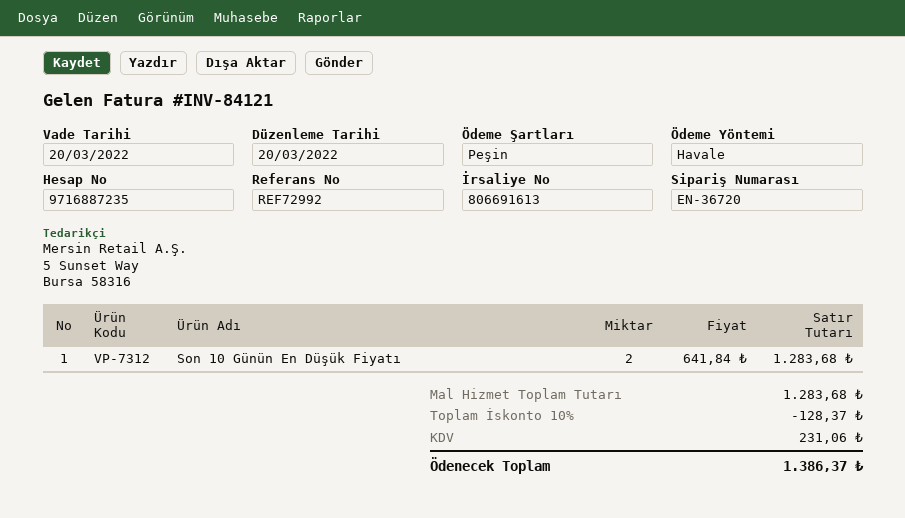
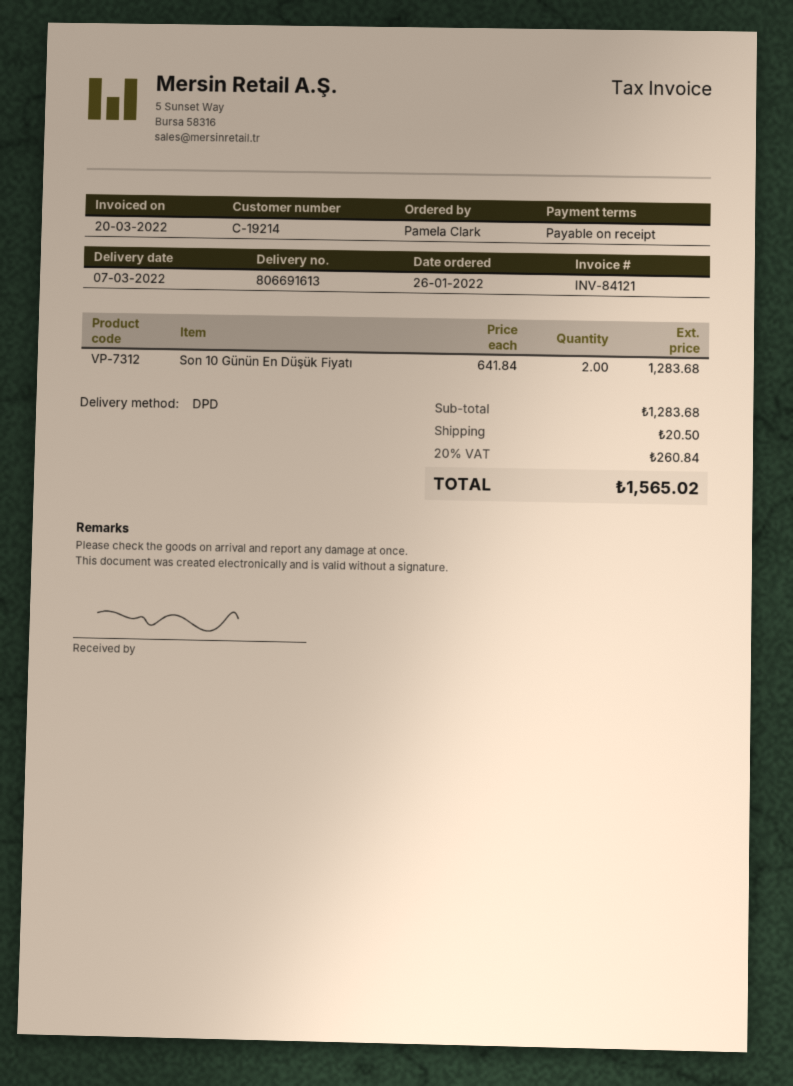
discount: 10% = 128.37 -> none
shipping: none -> 20.50
tax: 231.06 -> 260.84
total: 1386.37 -> 1565.02

